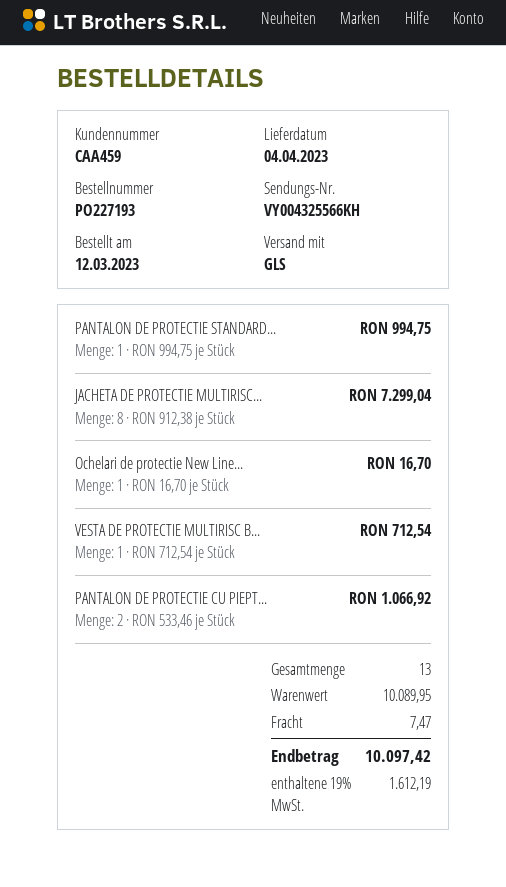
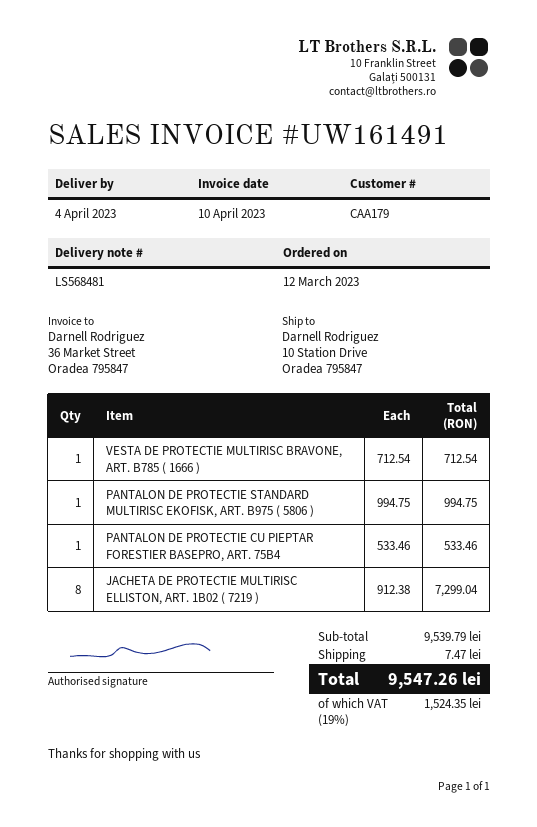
customer number: CAA459 -> CAA179
Ochelari de protectie New Line...: 1 x 16.70 = 16.70 -> none
PANTALON DE PROTECTIE CU PIEPT...: 2 x 533.46 = 1066.92 -> 1 x 533.46 = 533.46
subtotal: 10089.95 -> 9539.79
tax: 19% = 1612.19 -> 19% = 1524.35
total: 10097.42 -> 9547.26

